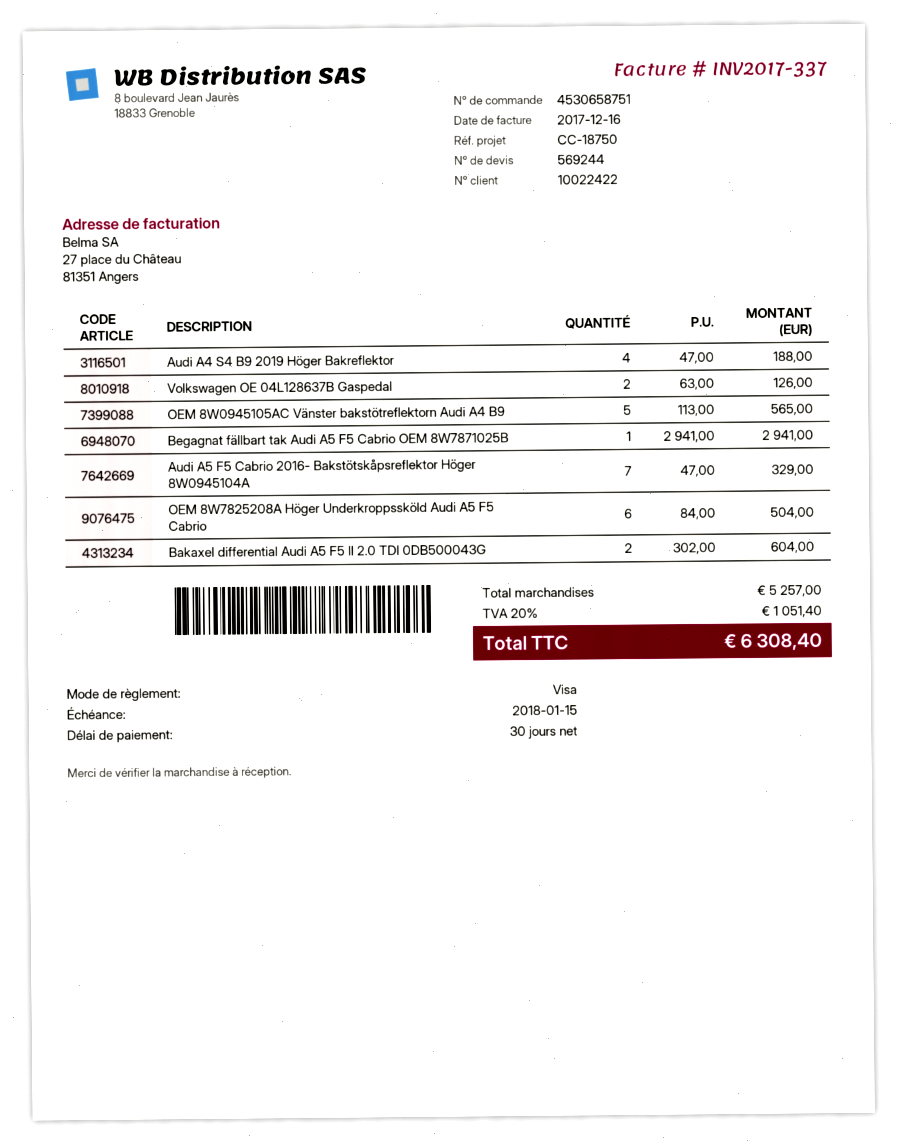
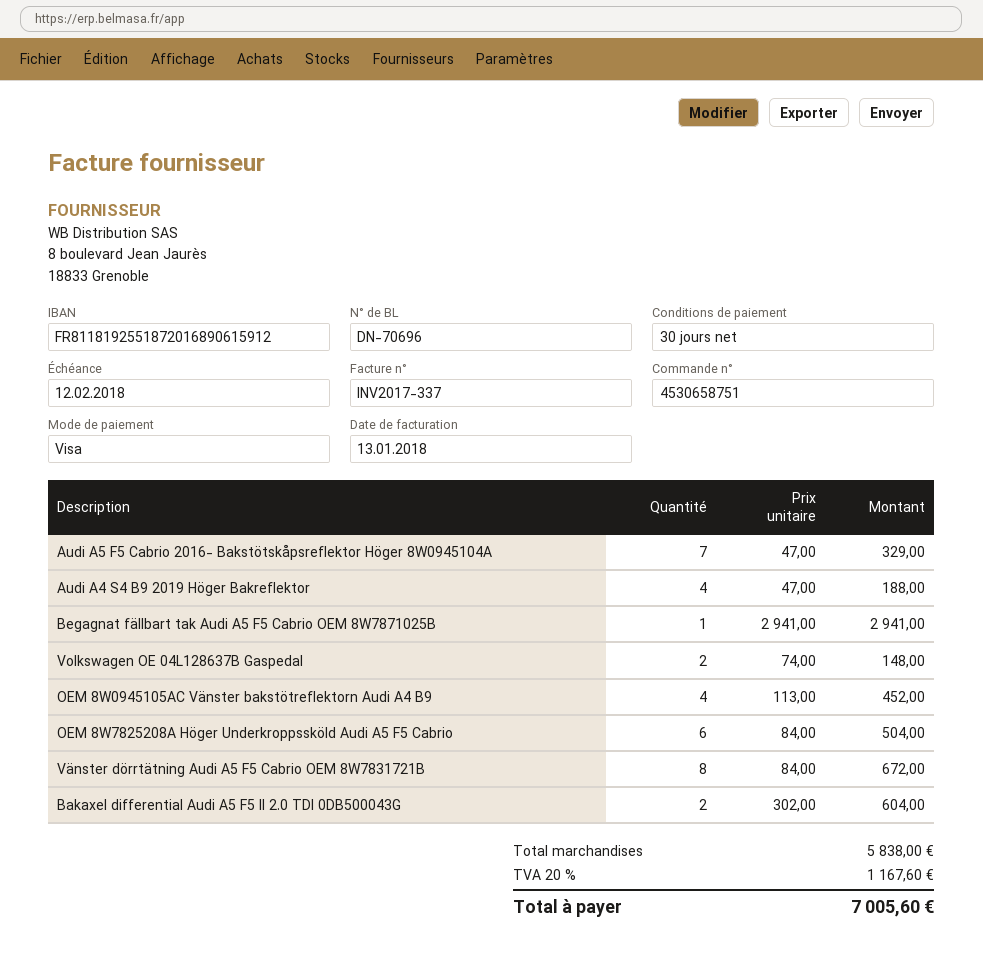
invoice date: 2017-12-16 -> 2018-01-13
due date: 2018-01-15 -> 2018-02-12
Volkswagen OE 04L128637B Gaspedal: 2 x 63.00 = 126.00 -> 2 x 74.00 = 148.00
OEM 8W0945105AC Vänster bakstötreflektorn Audi A4 B9: 5 x 113.00 = 565.00 -> 4 x 113.00 = 452.00
Vänster dörrtätning Audi A5 F5 Cabrio OEM 8W7831721B: none -> 8 x 84.00 = 672.00
subtotal: 5257.00 -> 5838.00
tax: 20% = 1051.40 -> 20% = 1167.60
total: 6308.40 -> 7005.60

